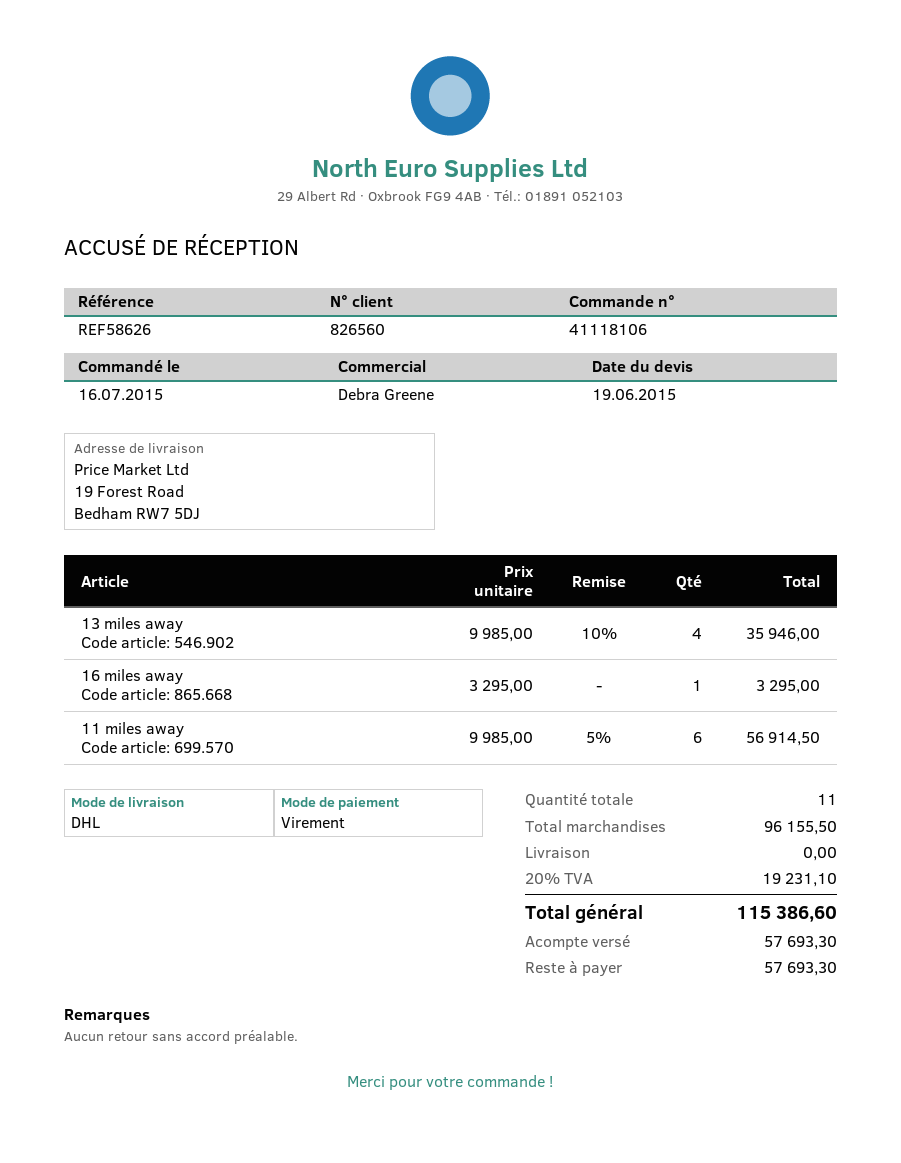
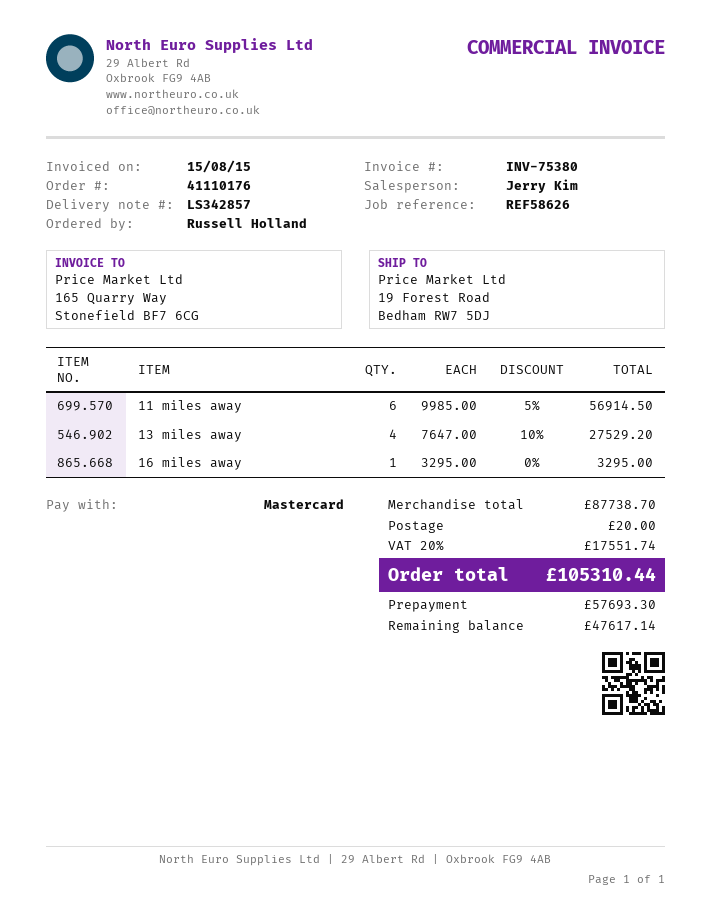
order number: 41118106 -> 41110176
sales rep: Debra Greene -> Jerry Kim
payment method: bank transfer -> Mastercard
13 miles away: 4 x 9985.00 - 10% = 35946.00 -> 4 x 7647.00 - 10% = 27529.20
subtotal: 96155.50 -> 87738.70
shipping: 0.00 -> 20.00
tax: 20% = 19231.10 -> 20% = 17551.74
total: 115386.60 -> 105310.44
balance: 57693.30 -> 47617.14

